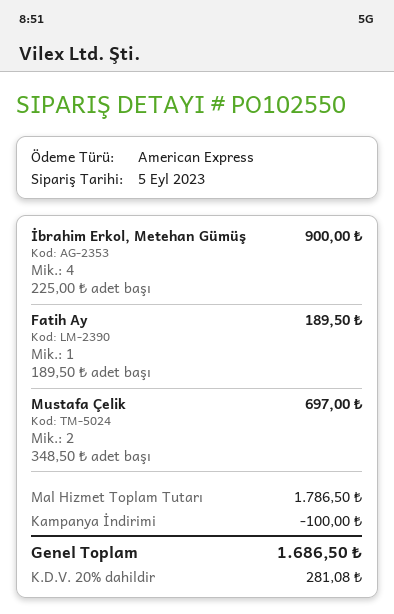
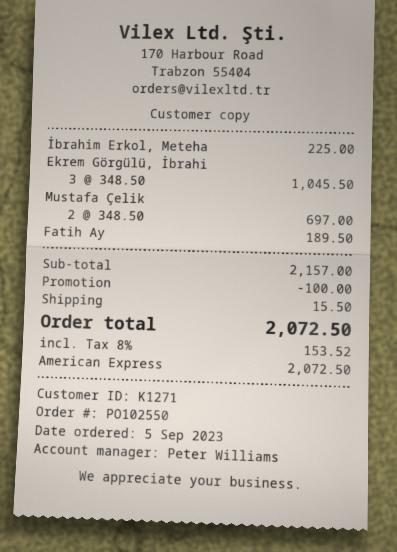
İbrahim Erkol, Metehan Gümüş: 4 x 225.00 = 900.00 -> 1 x 225.00 = 225.00
Ekrem Görgülü, İbrahi: none -> 3 x 348.50 = 1045.50
subtotal: 1786.50 -> 2157.00
shipping: none -> 15.50
tax: 20% = 281.08 -> 8% = 153.52
total: 1686.50 -> 2072.50

